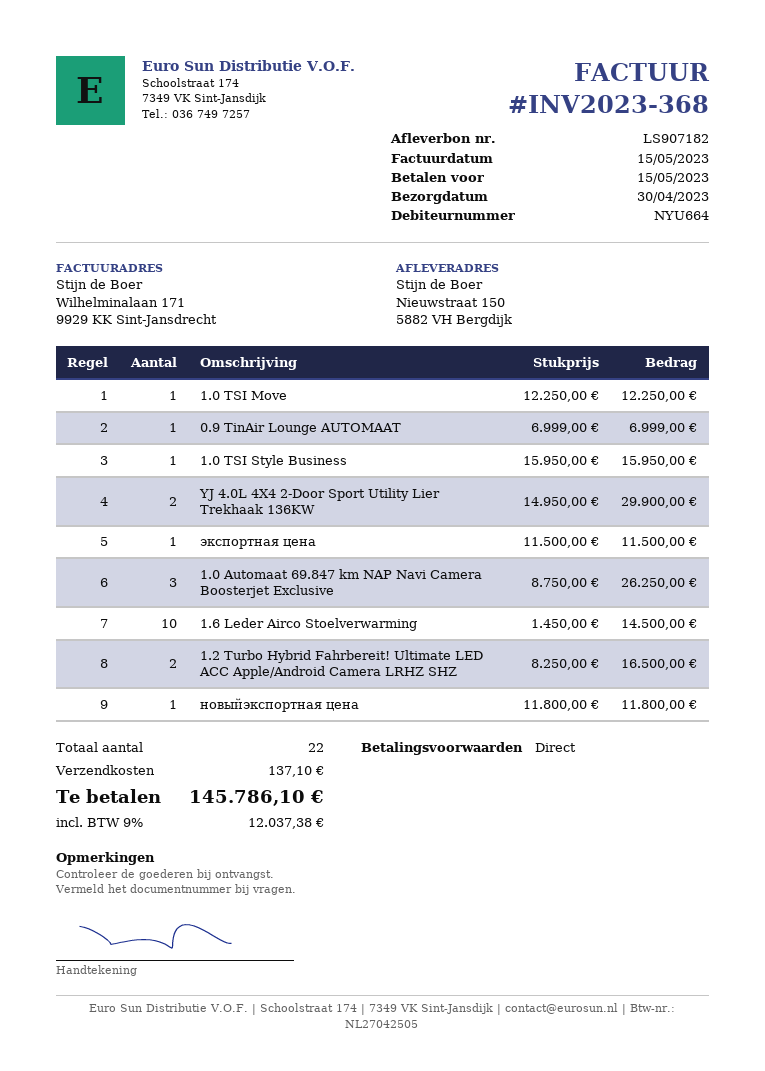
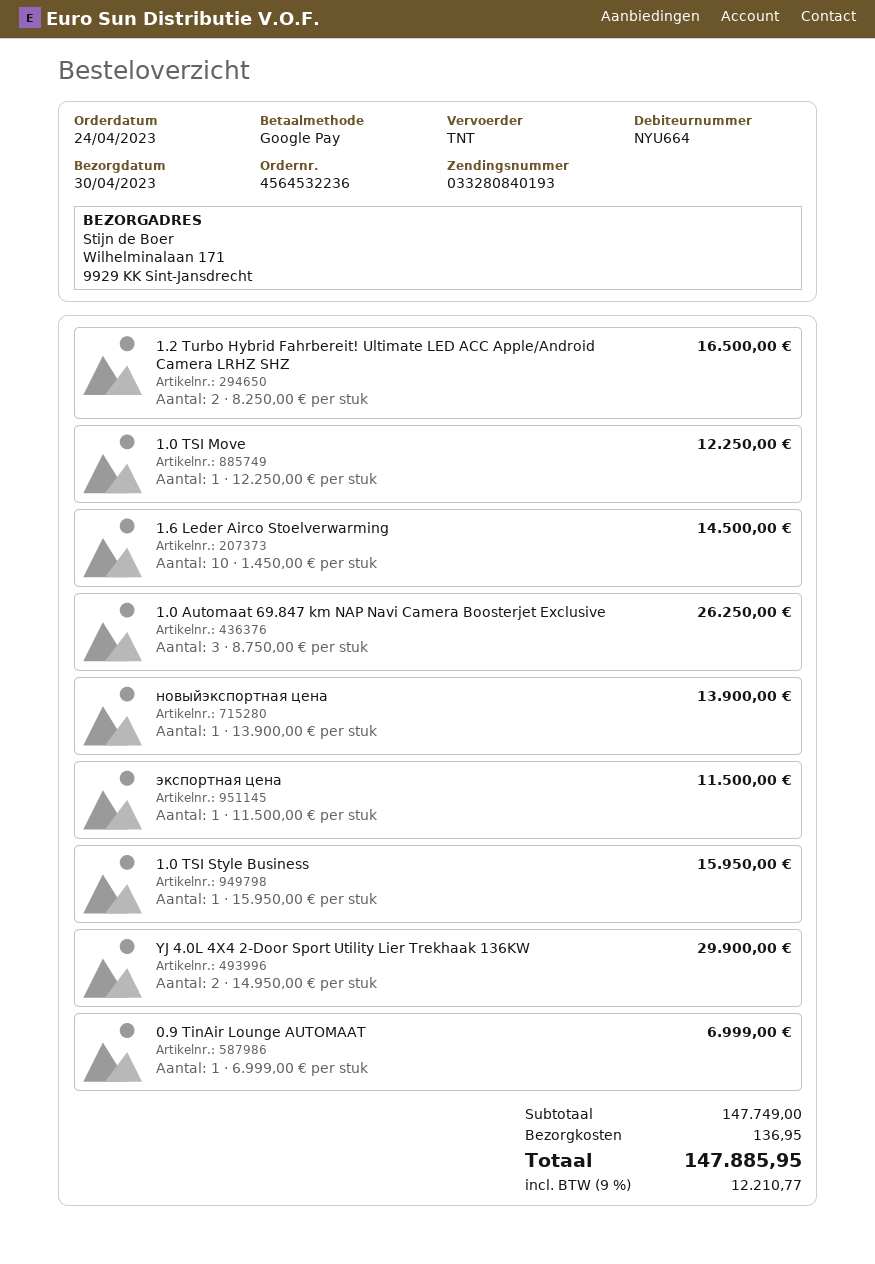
ship to: Nieuwstraat 150, 5882 VH Bergdijk -> Wilhelminalaan 171, 9929 KK Sint-Jansdrecht
новыйэкспортная цена: 1 x 11800.00 = 11800.00 -> 1 x 13900.00 = 13900.00
shipping: 137.10 -> 136.95
tax: 9% = 12037.38 -> 9% = 12210.77
total: 145786.10 -> 147885.95

